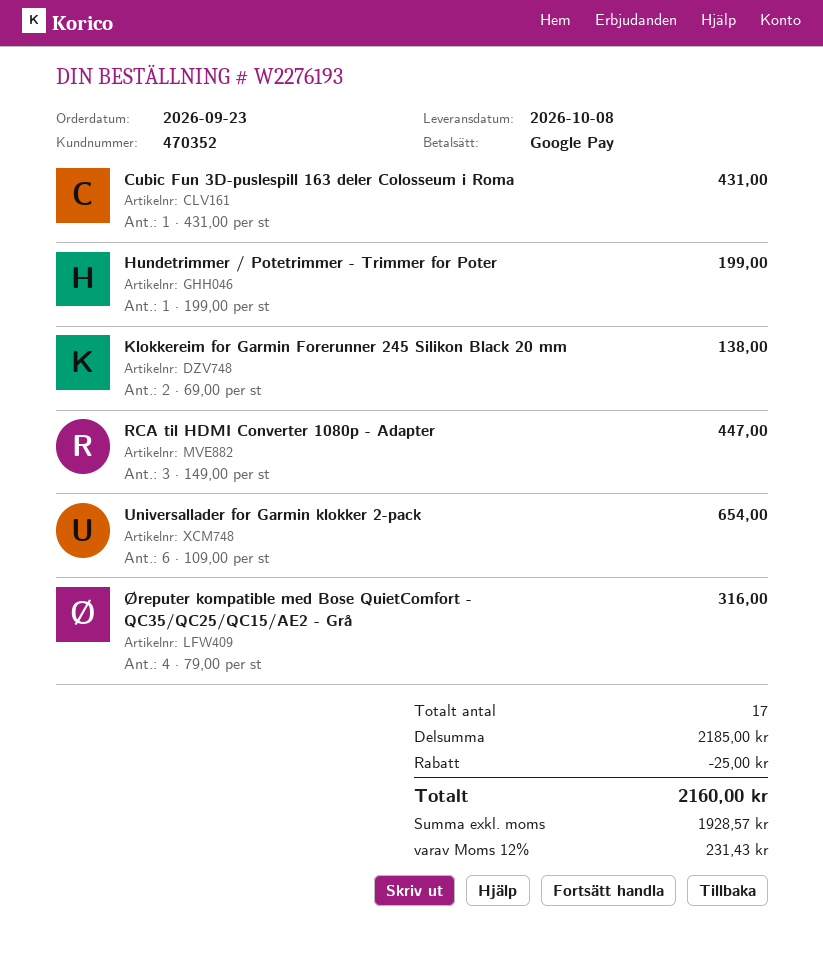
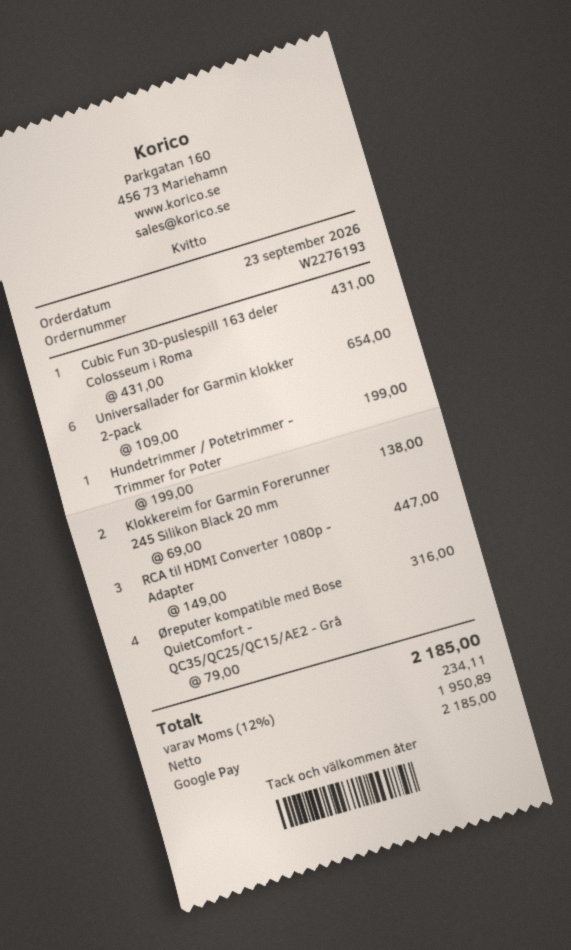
discount: 25.00 -> none
net: 1928.57 -> 1950.89
tax: 12% = 231.43 -> 12% = 234.11
total: 2160.00 -> 2185.00

